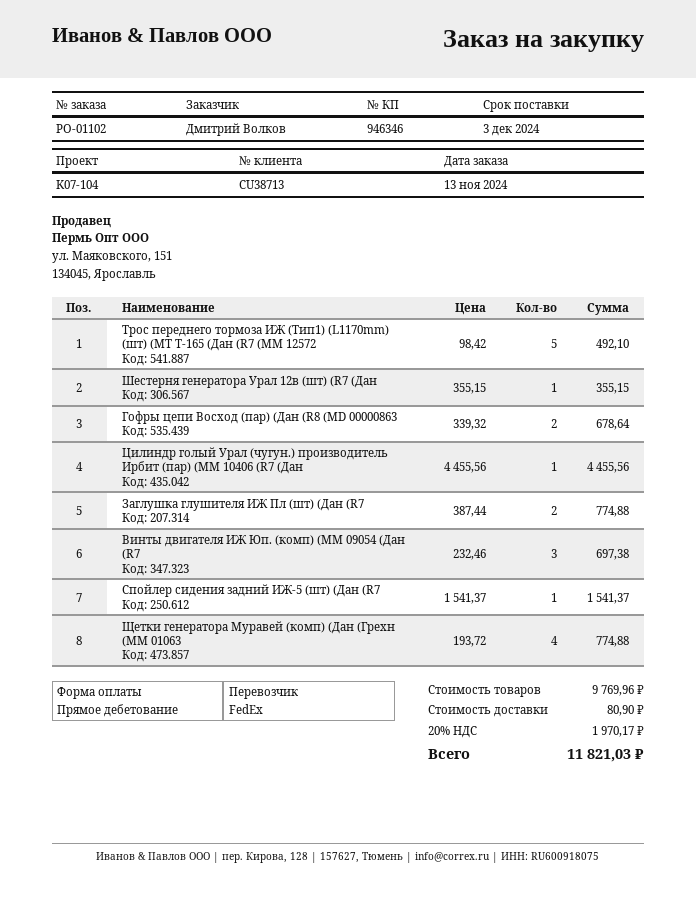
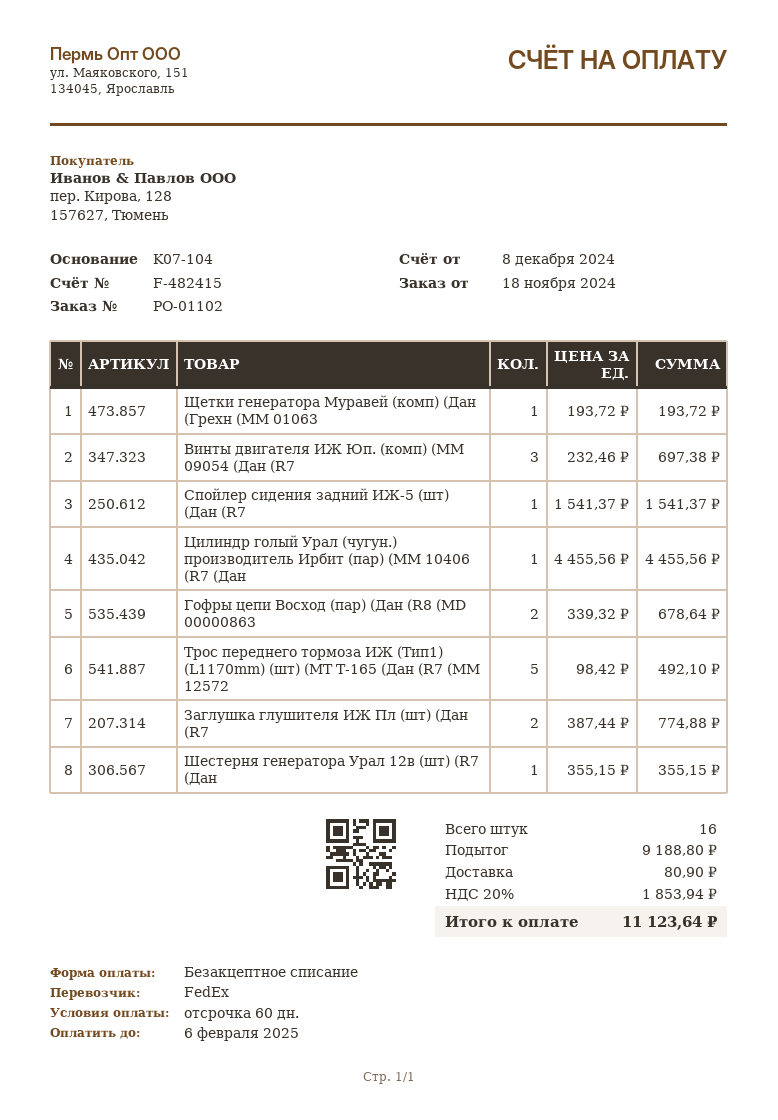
order date: 2024-11-13 -> 2024-11-18
Щетки генератора Муравей (комп) (Дан (Грехн (MM 01063: 4 x 193.72 = 774.88 -> 1 x 193.72 = 193.72
subtotal: 9769.96 -> 9188.80
tax: 20% = 1970.17 -> 20% = 1853.94
total: 11821.03 -> 11123.64

